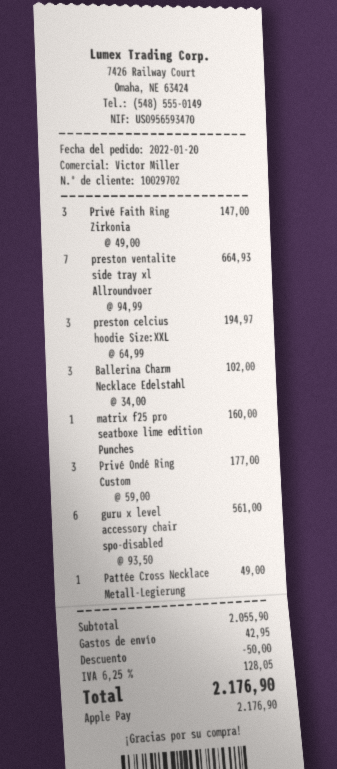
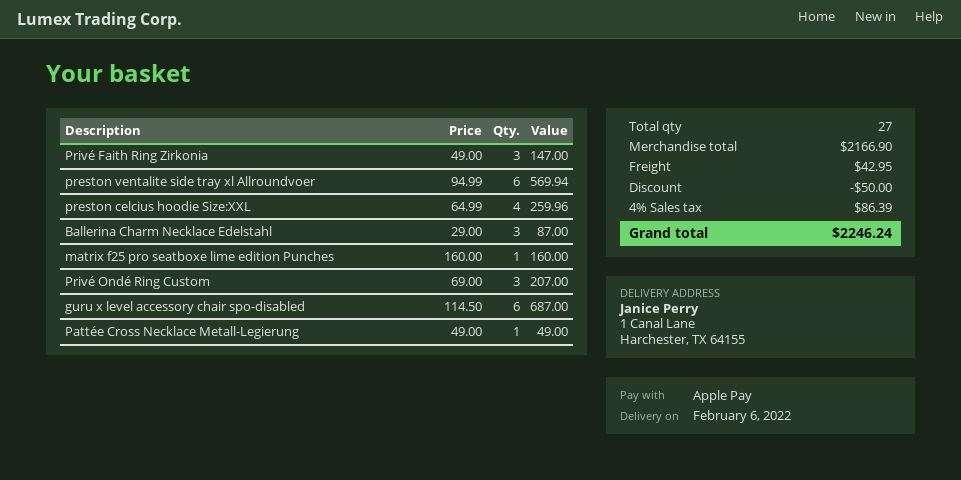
preston ventalite side tray xl Allroundvoer: 7 x 94.99 = 664.93 -> 6 x 94.99 = 569.94
preston celcius hoodie Size:XXL: 3 x 64.99 = 194.97 -> 4 x 64.99 = 259.96
Ballerina Charm Necklace Edelstahl: 3 x 34.00 = 102.00 -> 3 x 29.00 = 87.00
Privé Ondé Ring Custom: 3 x 59.00 = 177.00 -> 3 x 69.00 = 207.00
guru x level accessory chair spo-disabled: 6 x 93.50 = 561.00 -> 6 x 114.50 = 687.00
subtotal: 2055.90 -> 2166.90
tax: 6.25% = 128.05 -> 4% = 86.39
total: 2176.90 -> 2246.24

